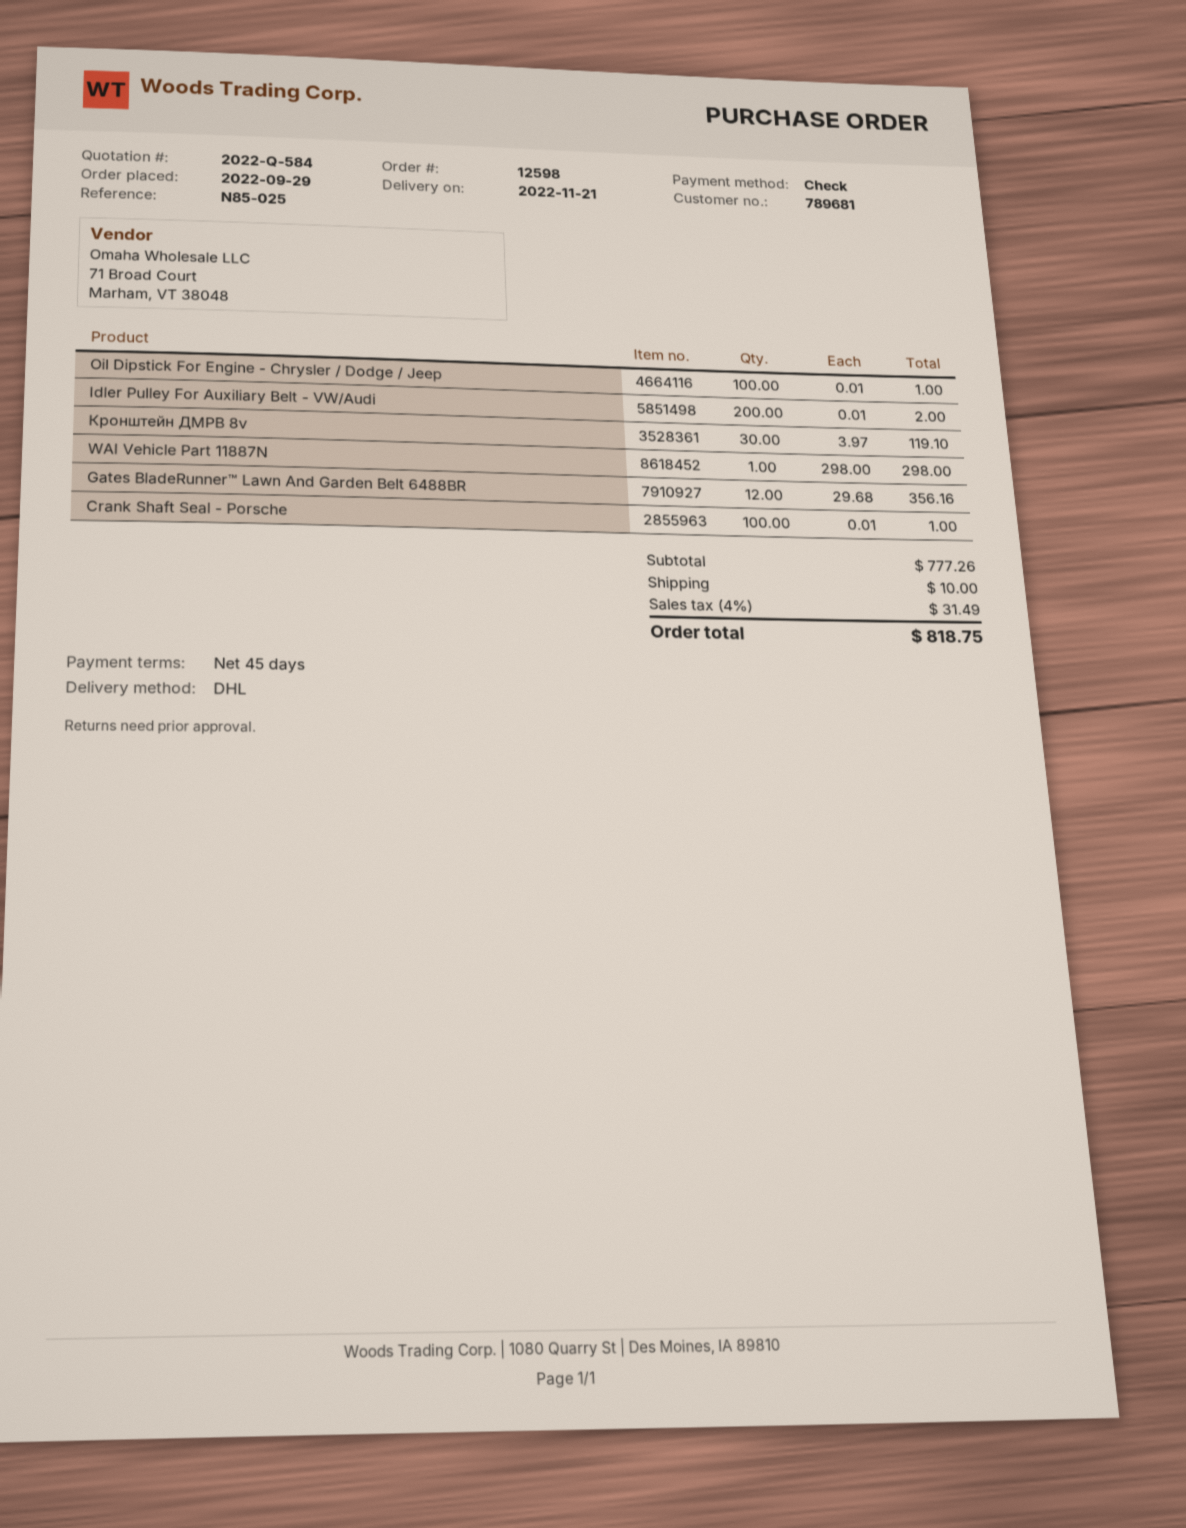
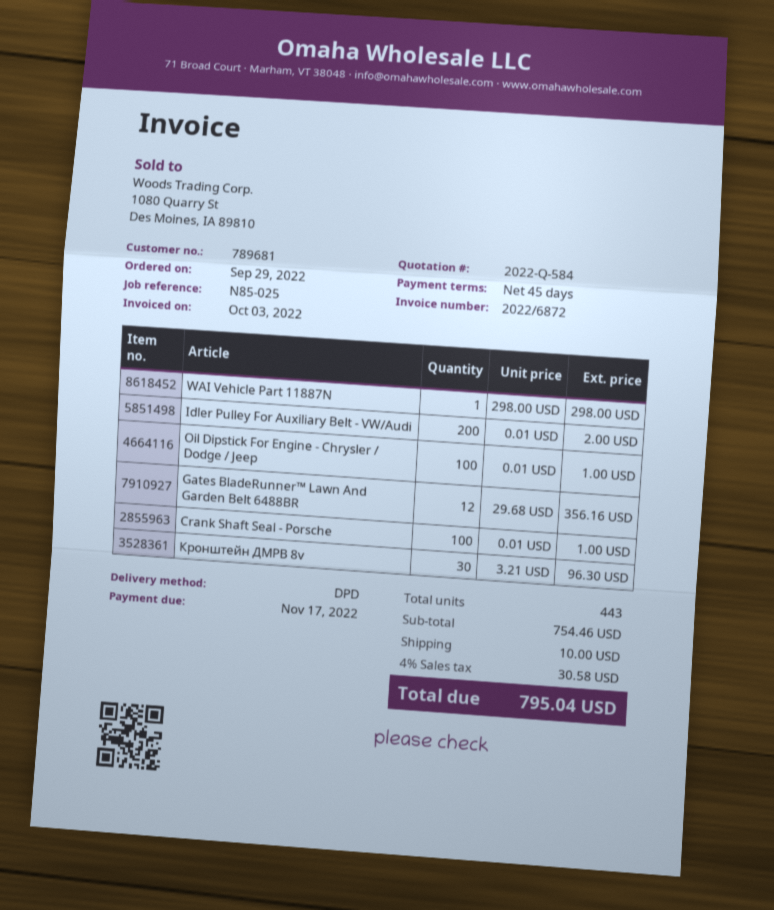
shipping method: DHL -> DPD
Кронштейн ДМРВ 8v: 30 x 3.97 = 119.10 -> 30 x 3.21 = 96.30
subtotal: 777.26 -> 754.46
tax: 4% = 31.49 -> 4% = 30.58
total: 818.75 -> 795.04

